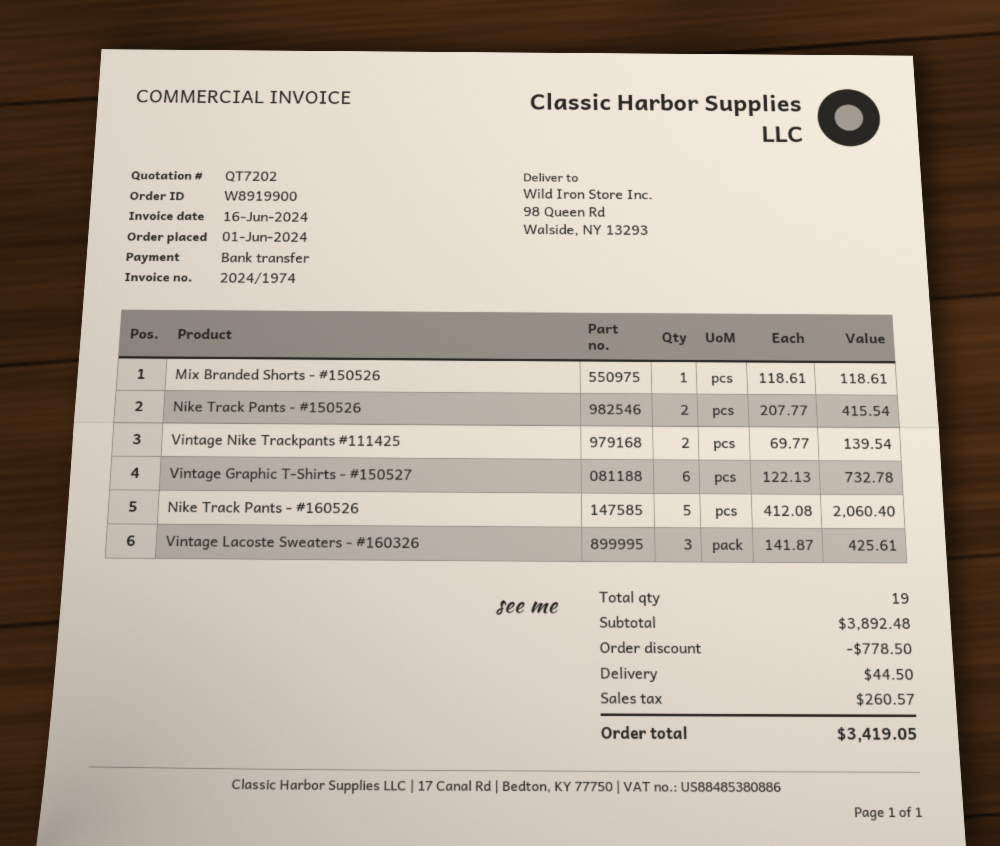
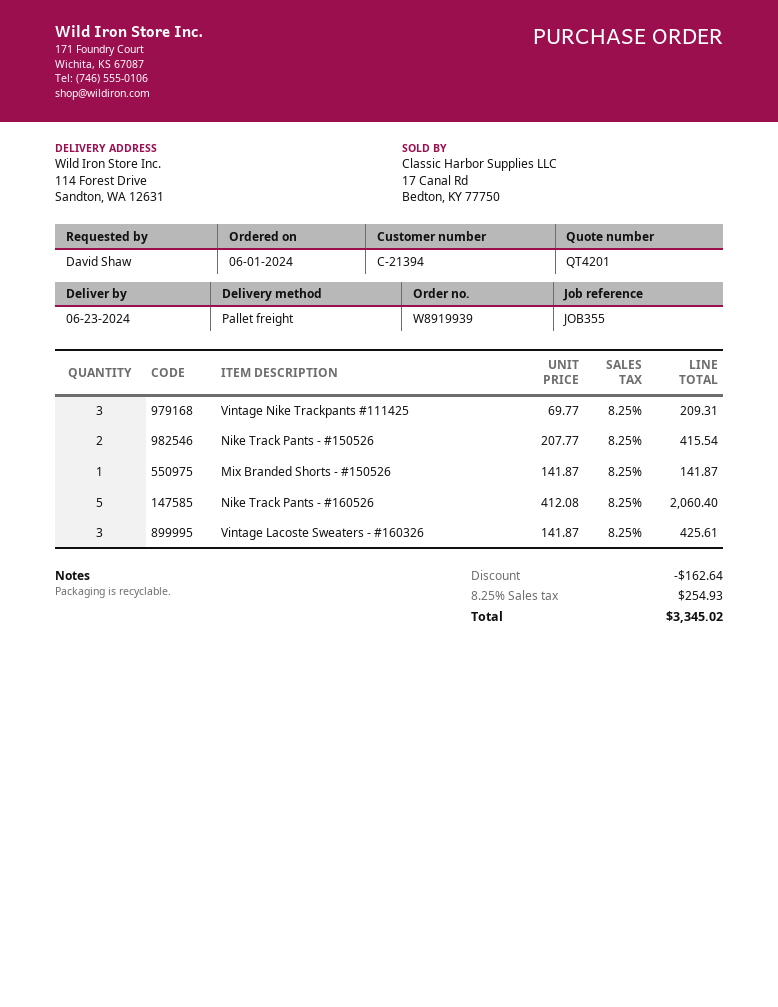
quote number: QT7202 -> QT4201
order number: W8919900 -> W8919939
ship to: 98 Queen Rd, Walside, NY 13293 -> 114 Forest Drive, Sandton, WA 12631
Mix Branded Shorts - #150526: 1 x 118.61 = 118.61 -> 1 x 141.87 = 141.87
Vintage Nike Trackpants #111425: 2 x 69.77 = 139.54 -> 3 x 69.77 = 209.31
Vintage Graphic T-Shirts - #150527: 6 x 122.13 = 732.78 -> none
discount: 778.50 -> 162.64
shipping: 44.50 -> none
tax: 260.57 -> 254.93
total: 3419.05 -> 3345.02

